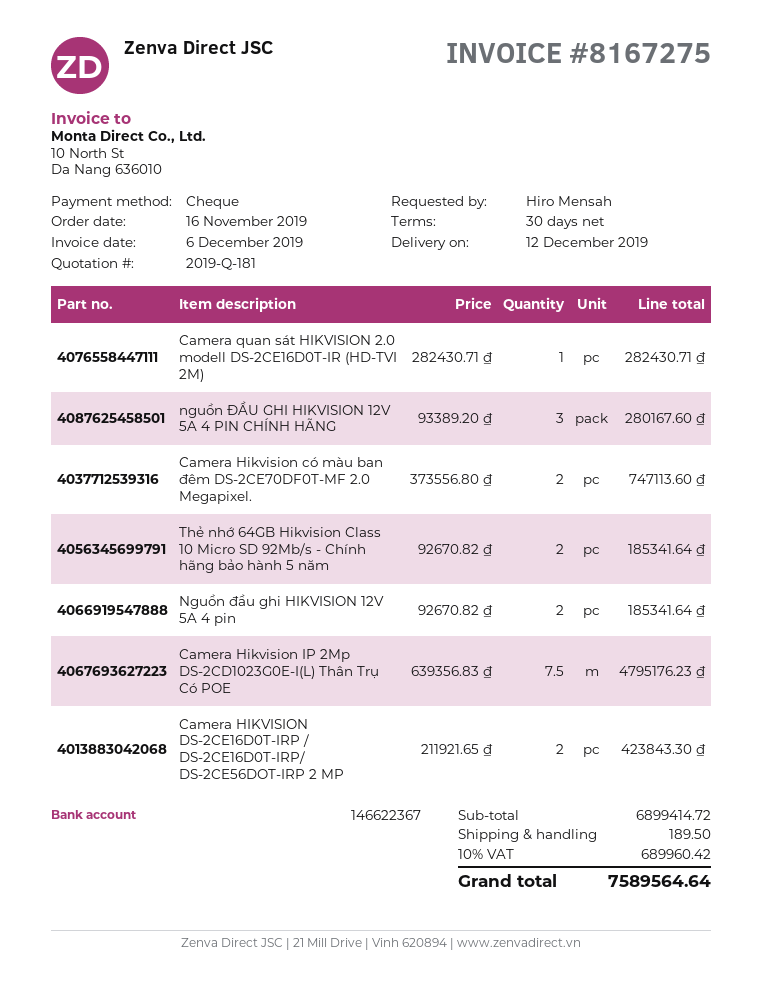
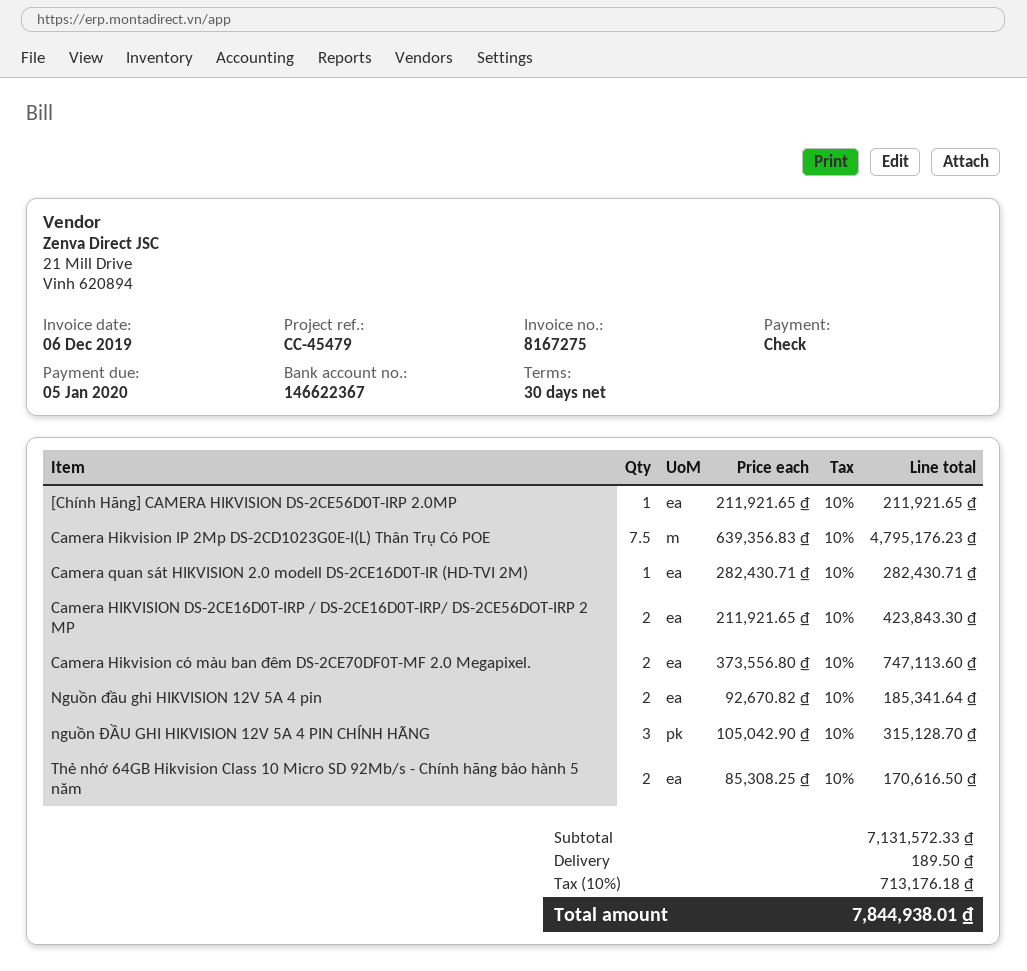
nguồn ĐẦU GHI HIKVISION 12V 5A 4 PIN CHÍNH HÃNG: 3 x 93389.20 = 280167.60 -> 3 x 105042.90 = 315128.70
Thẻ nhớ 64GB Hikvision Class 10 Micro SD 92Mb/s - Chính hãng bảo hành 5 năm: 2 x 92670.82 = 185341.64 -> 2 x 85308.25 = 170616.50
[Chính Hãng] CAMERA HIKVISION DS-2CE56D0T-IRP 2.0MP: none -> 1 x 211921.65 = 211921.65
subtotal: 6899414.72 -> 7131572.33
tax: 10% = 689960.42 -> 10% = 713176.18
total: 7589564.64 -> 7844938.01

